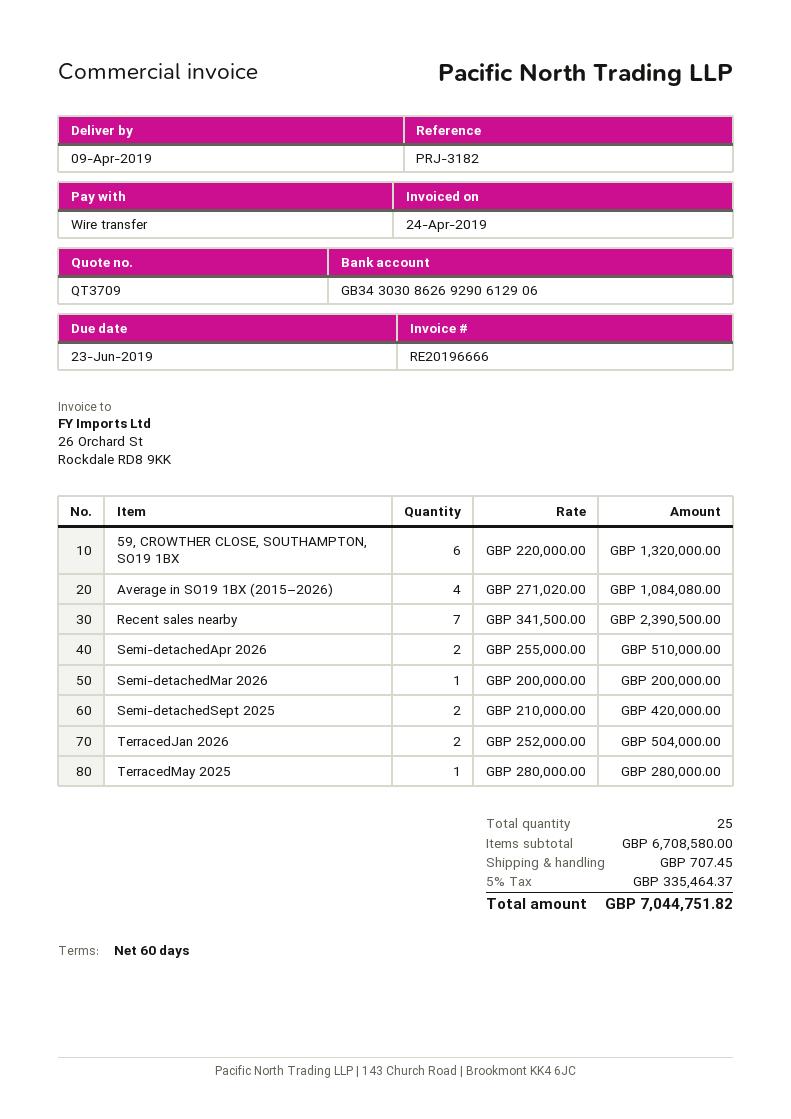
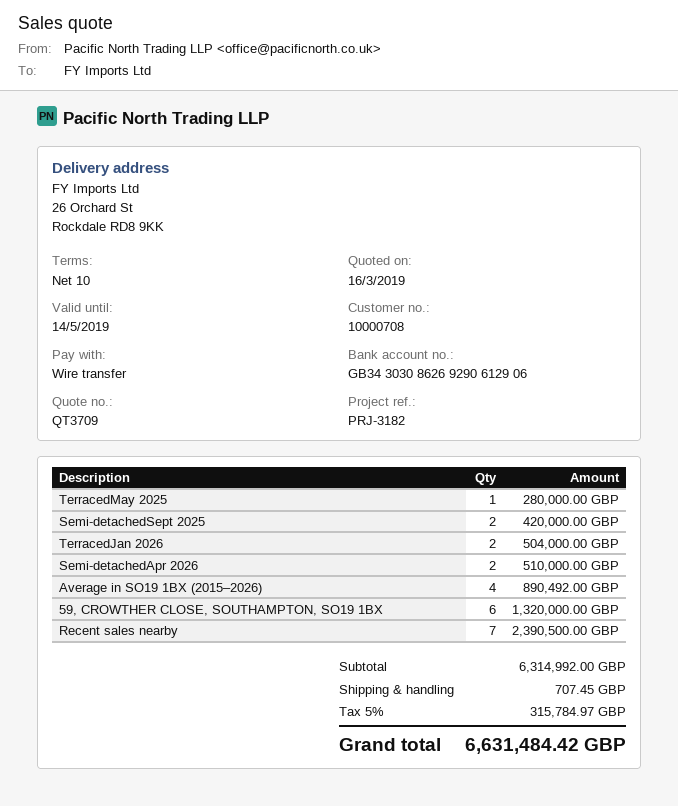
payment terms: 60 days -> 10 days
Average in SO19 1BX (2015–2026): 4 for 1084080.00 -> 4 for 890492.00
Semi-detachedMar 2026: 1 for 200000.00 -> none
subtotal: 6708580.00 -> 6314992.00
tax: 5% = 335464.37 -> 5% = 315784.97
total: 7044751.82 -> 6631484.42

